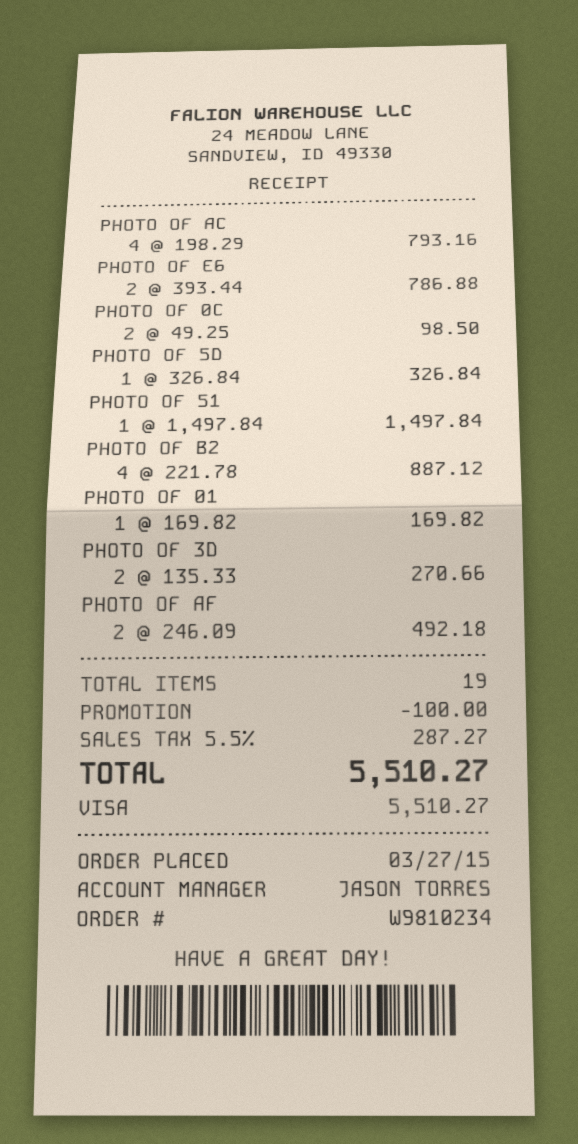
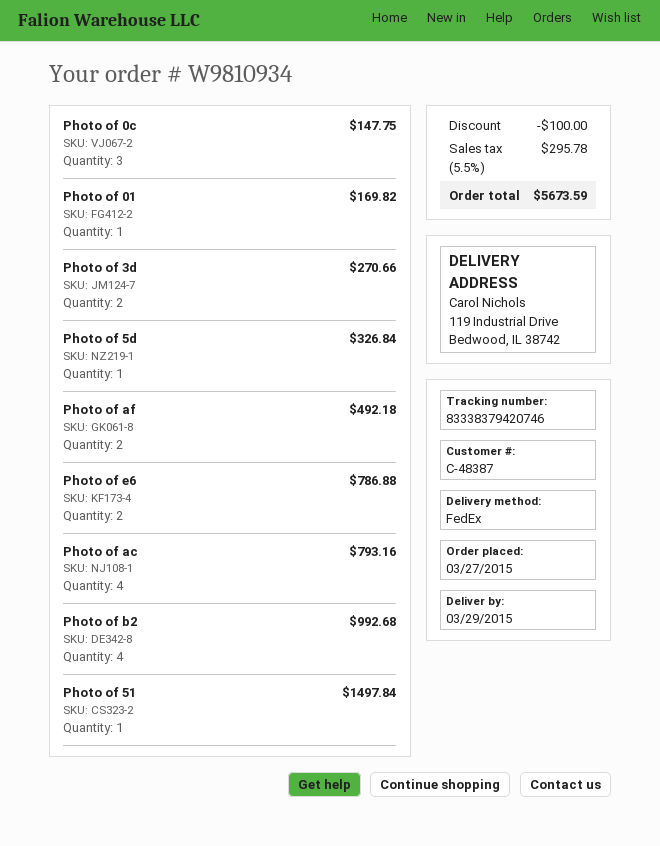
order number: W9810234 -> W9810934
PHOTO OF 0C: 2 for 98.50 -> 3 for 147.75
PHOTO OF B2: 4 for 887.12 -> 4 for 992.68
tax: 5.5% = 287.27 -> 5.5% = 295.78
total: 5510.27 -> 5673.59

